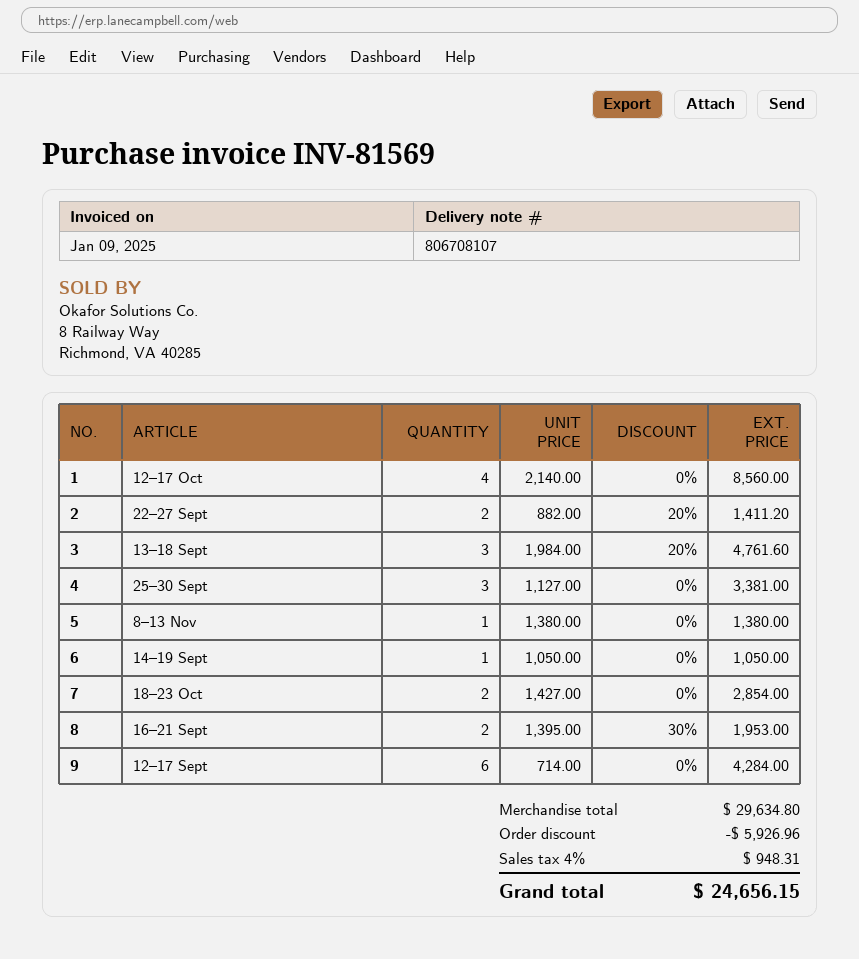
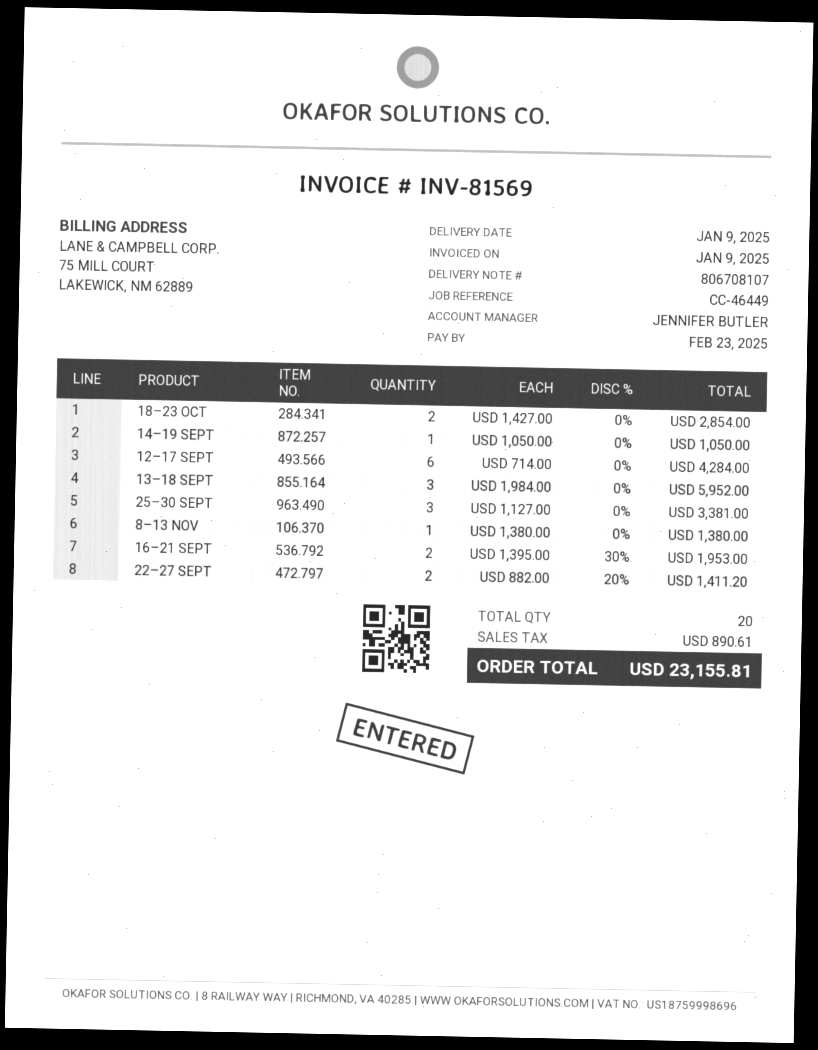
12–17 Oct: 4 x 2140.00 = 8560.00 -> none
13–18 Sept: 3 x 1984.00 - 20% = 4761.60 -> 3 x 1984.00 = 5952.00
discount: 5926.96 -> none
tax: 948.31 -> 890.61
total: 24656.15 -> 23155.81

